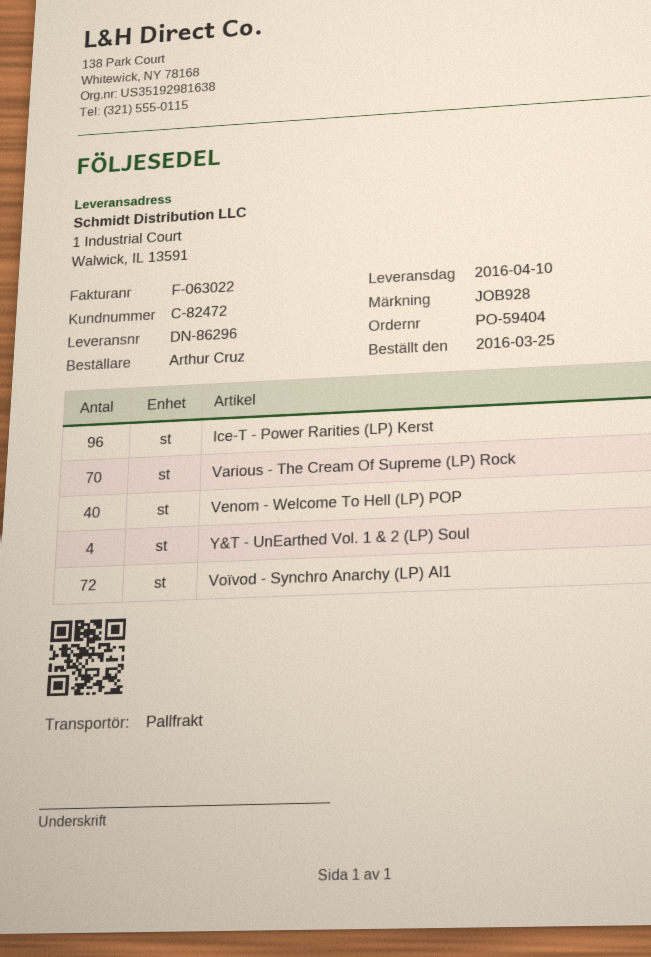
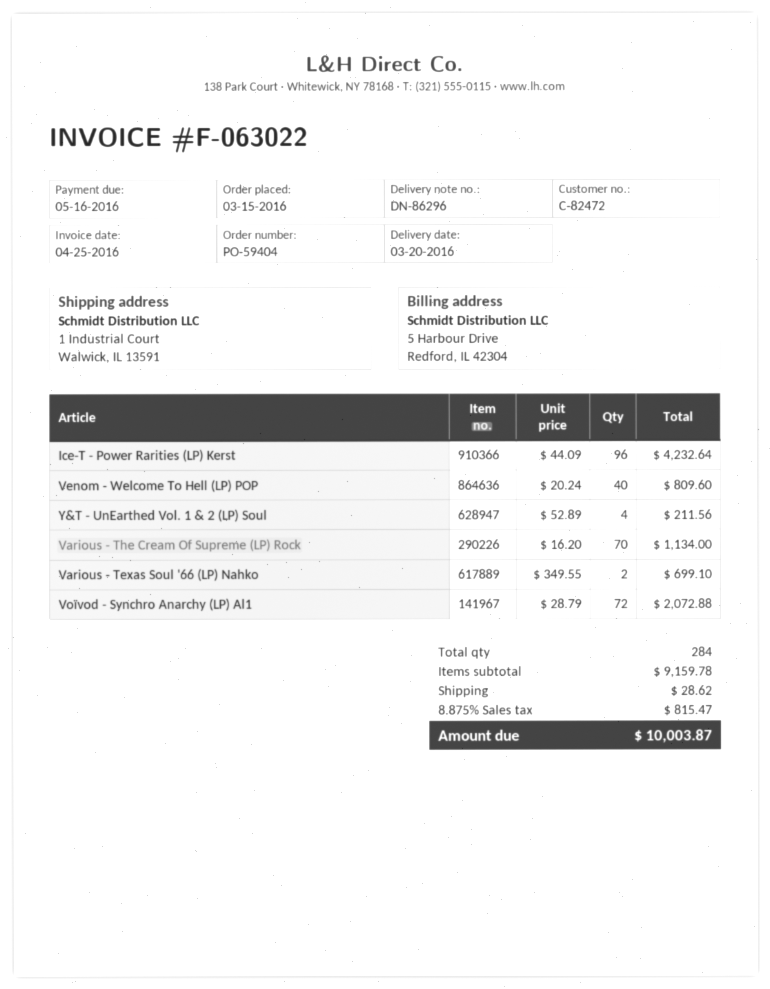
order date: 2016-03-25 -> 2016-03-15
delivery date: 2016-04-10 -> 2016-03-20
Various - Texas Soul '66 (LP) Nahko: none -> 2

